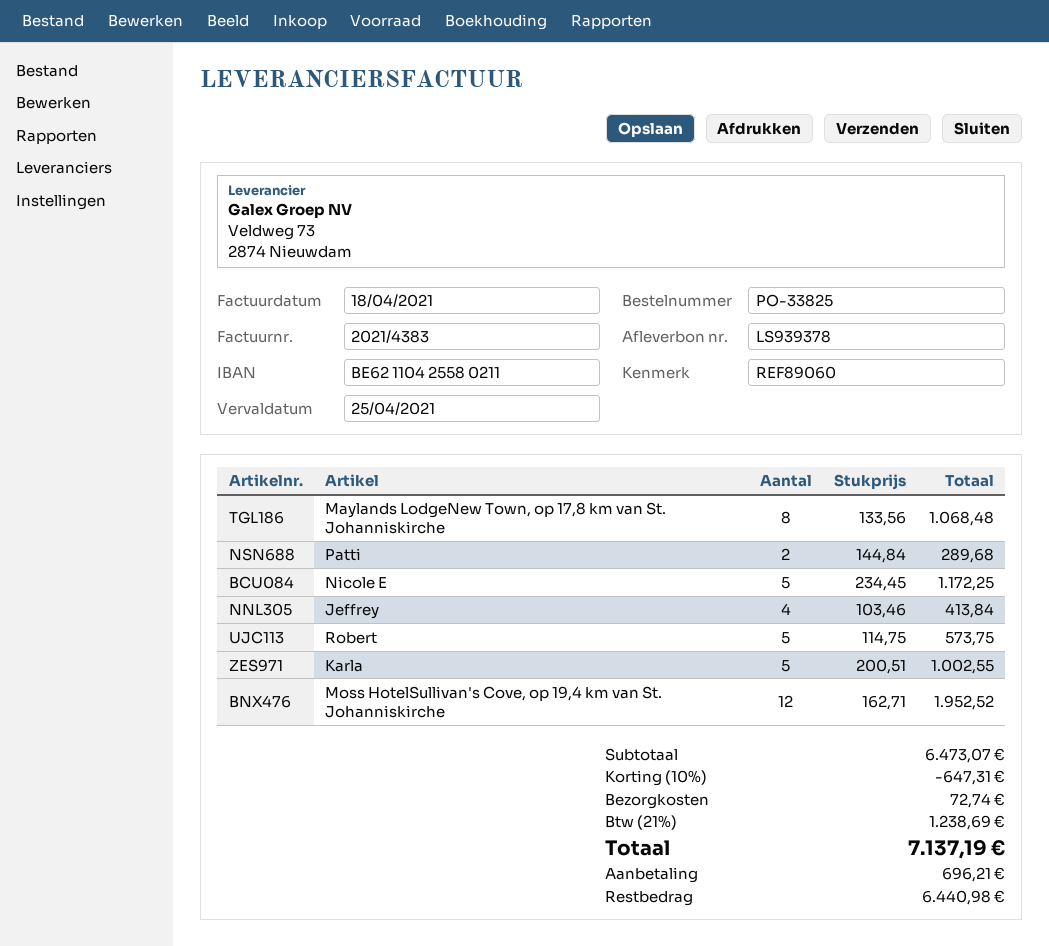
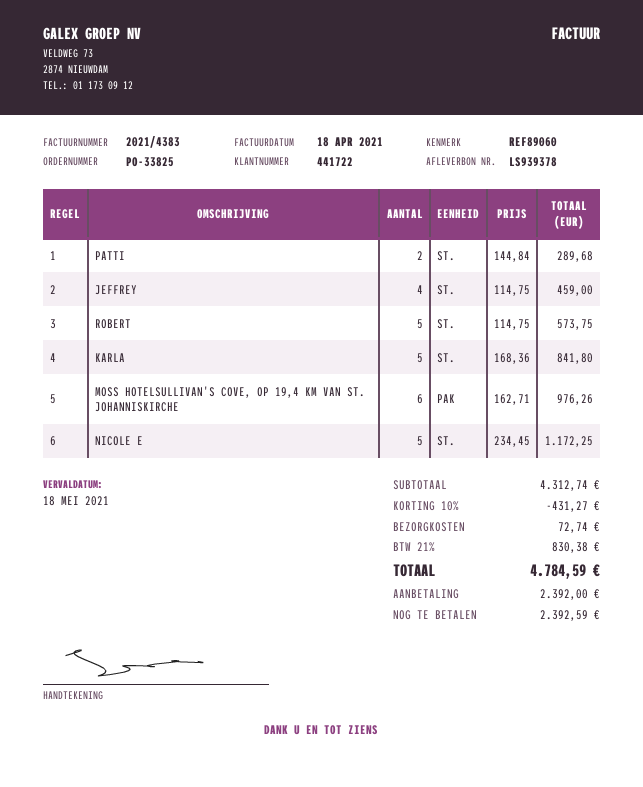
due date: 2021-04-25 -> 2021-05-18
Maylands LodgeNew Town, op 17,8 km van St. Johanniskirche: 8 x 133.56 = 1068.48 -> none
Jeffrey: 4 x 103.46 = 413.84 -> 4 x 114.75 = 459.00
Karla: 5 x 200.51 = 1002.55 -> 5 x 168.36 = 841.80
Moss HotelSullivan's Cove, op 19,4 km van St. Johanniskirche: 12 x 162.71 = 1952.52 -> 6 x 162.71 = 976.26
subtotal: 6473.07 -> 4312.74
discount: 10% = 647.31 -> 10% = 431.27
tax: 21% = 1238.69 -> 21% = 830.38
total: 7137.19 -> 4784.59
deposit: 696.21 -> 2392.00
balance: 6440.98 -> 2392.59

